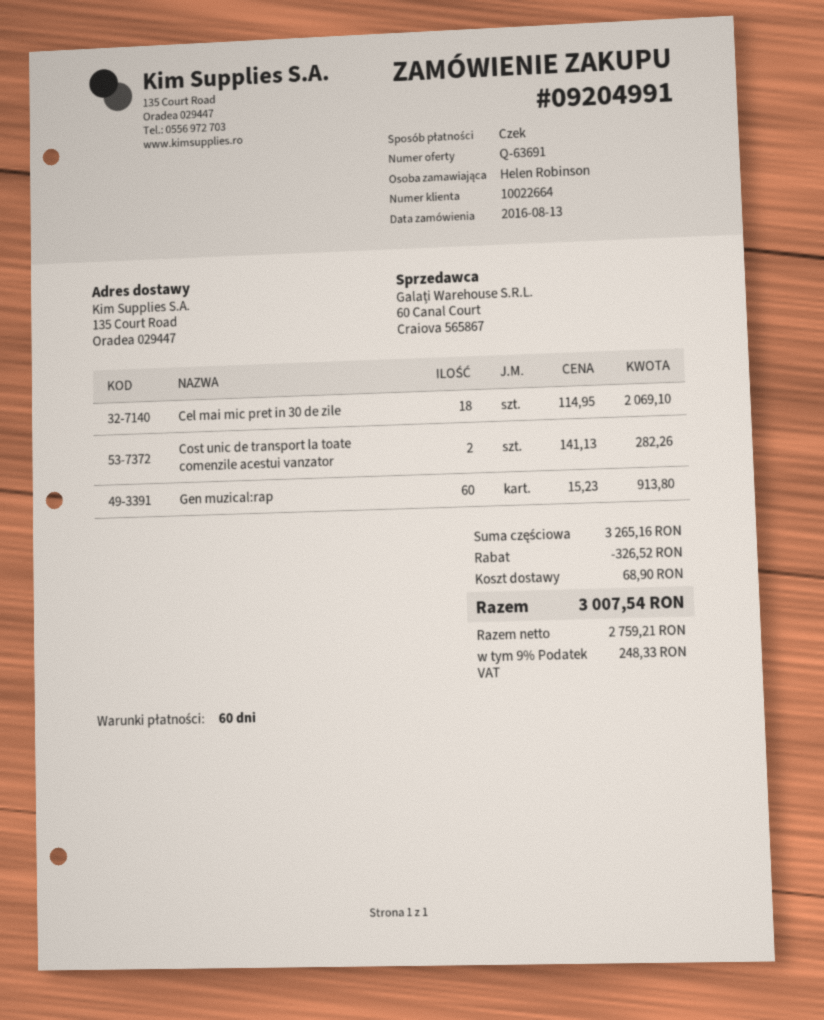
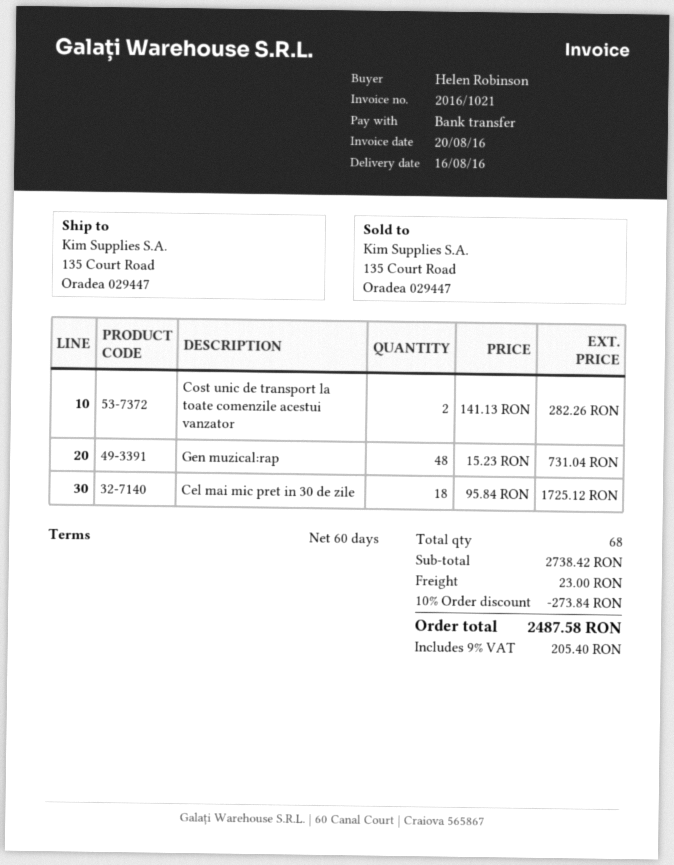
payment method: cheque -> bank transfer
Cel mai mic pret in 30 de zile: 18 x 114.95 = 2069.10 -> 18 x 95.84 = 1725.12
Gen muzical:rap: 60 x 15.23 = 913.80 -> 48 x 15.23 = 731.04
subtotal: 3265.16 -> 2738.42
discount: 326.52 -> 273.84
shipping: 68.90 -> 23.00
tax: 9% = 248.33 -> 9% = 205.40
total: 3007.54 -> 2487.58

